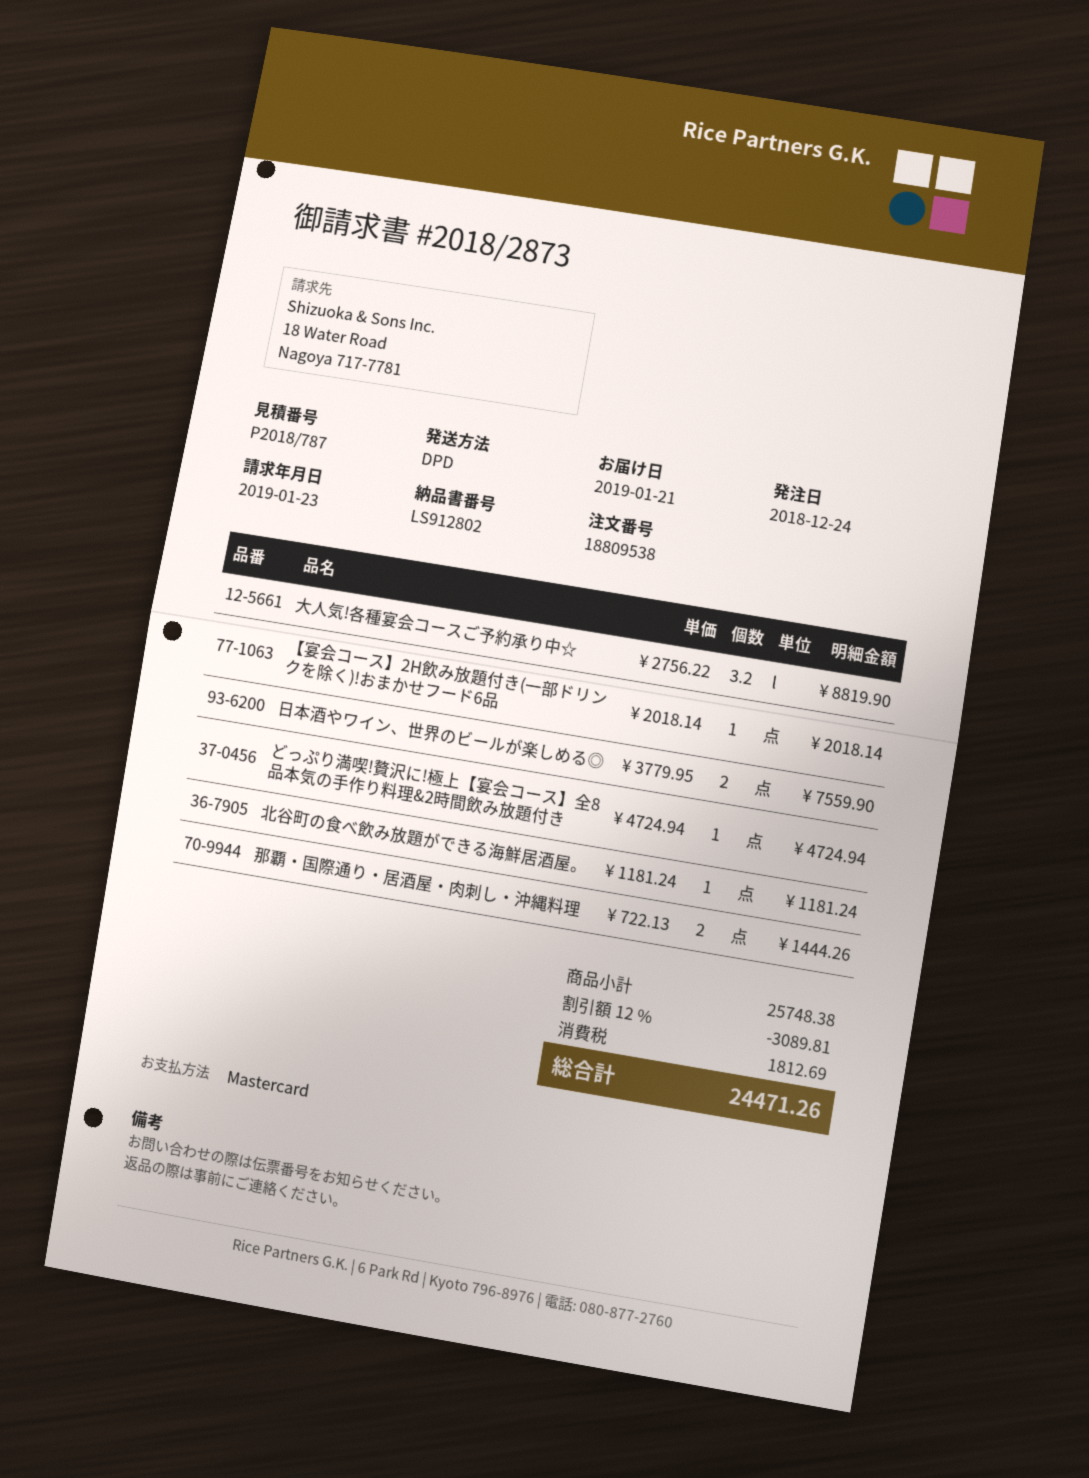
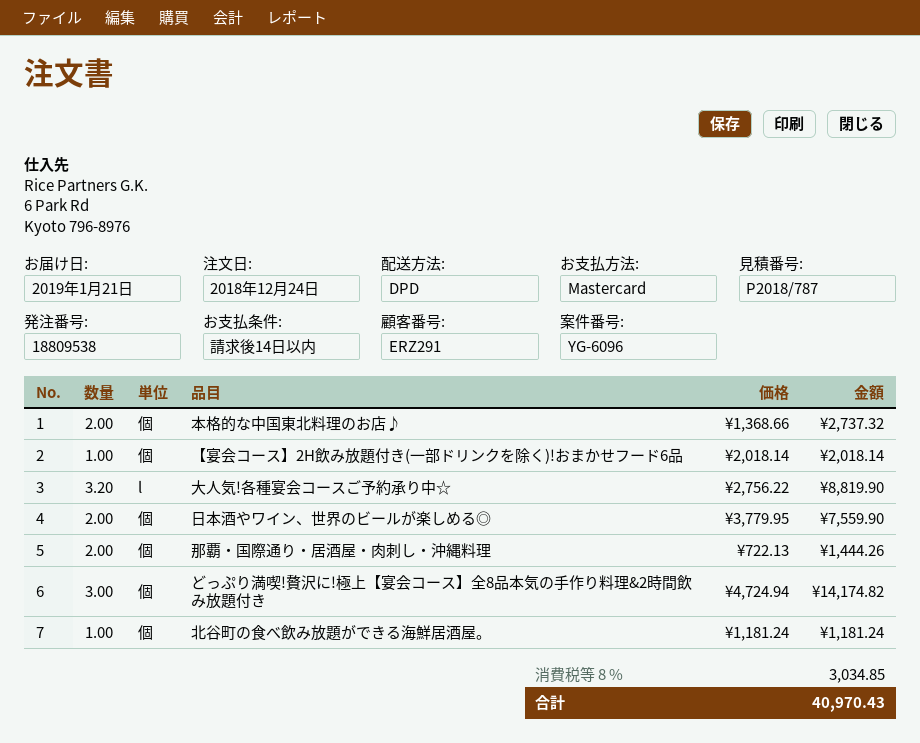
どっぷり満喫!贅沢に!極上【宴会コース】全8品本気の手作り料理&2時間飲み放題付き: 1 x 4724.94 = 4724.94 -> 3 x 4724.94 = 14174.82
本格的な中国東北料理のお店♪: none -> 2 x 1368.66 = 2737.32
discount: 12% = 3089.81 -> none
tax: 1812.69 -> 3034.85
total: 24471.26 -> 40970.43

